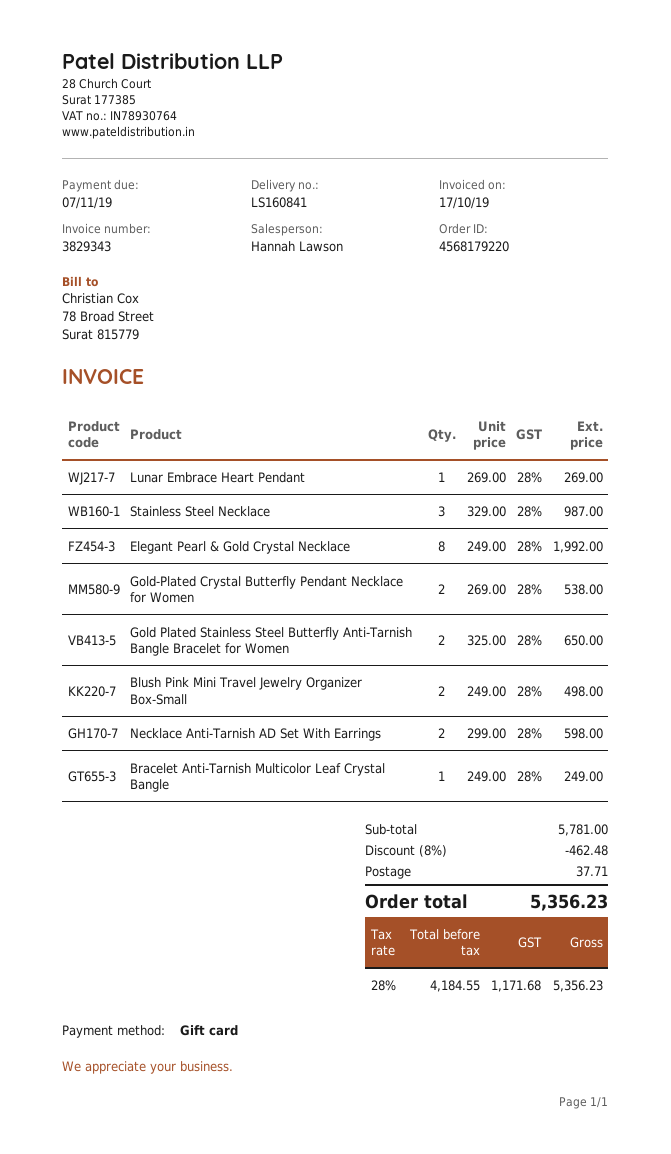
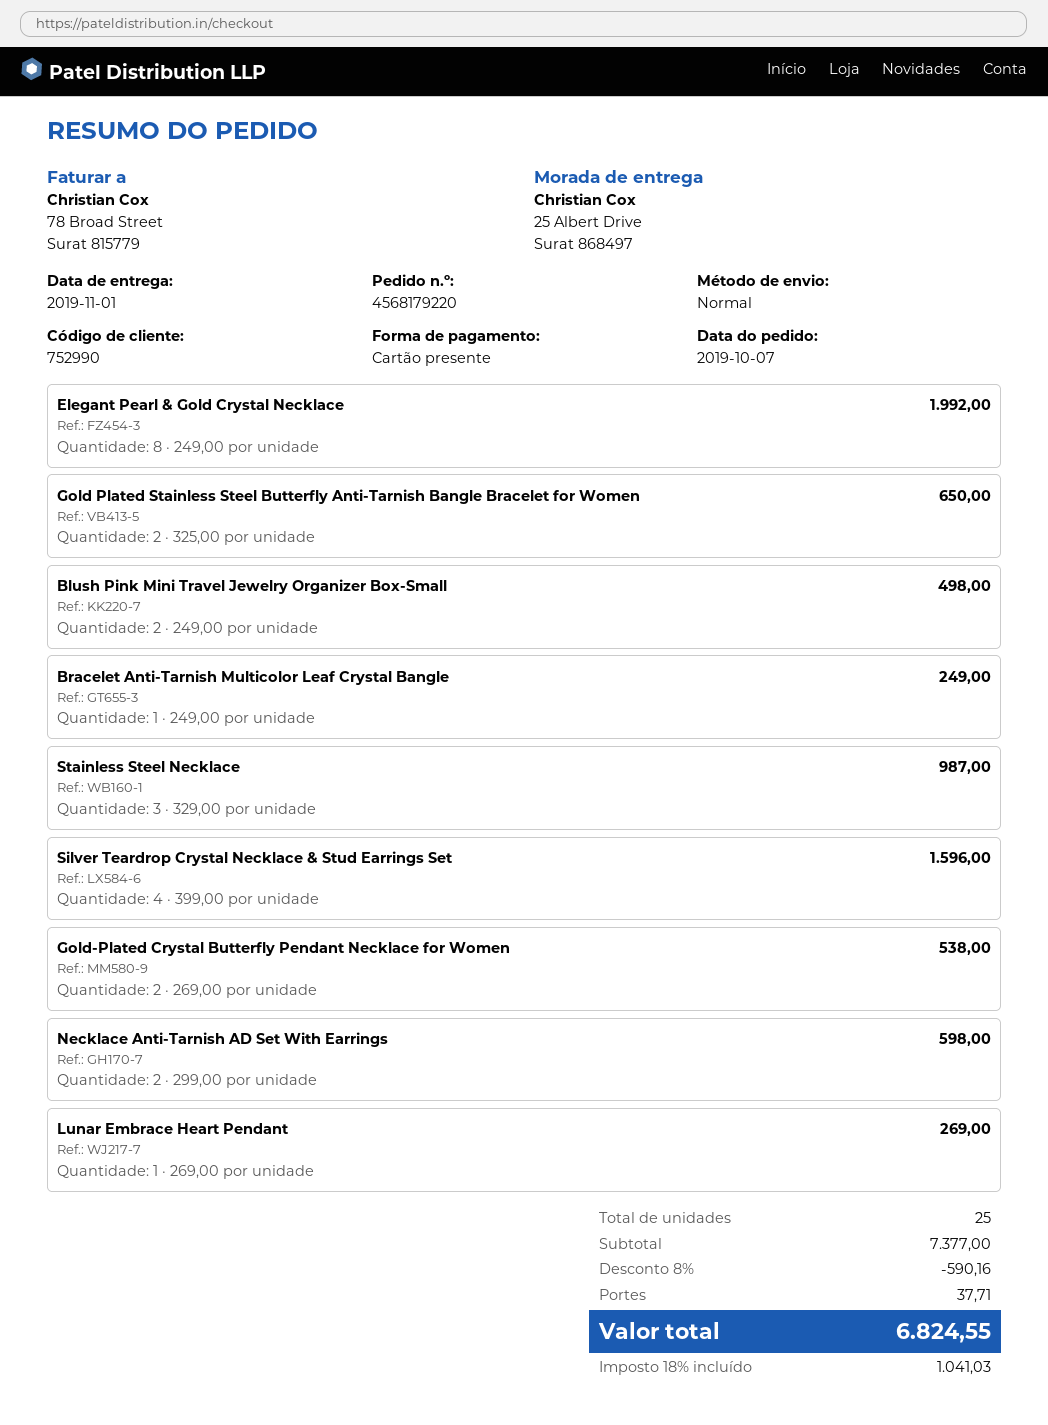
Silver Teardrop Crystal Necklace & Stud Earrings Set: none -> 4 x 399.00 = 1596.00
subtotal: 5781.00 -> 7377.00
discount: 8% = 462.48 -> 8% = 590.16
tax: 28% = 1171.68 -> 18% = 1041.03
total: 5356.23 -> 6824.55

